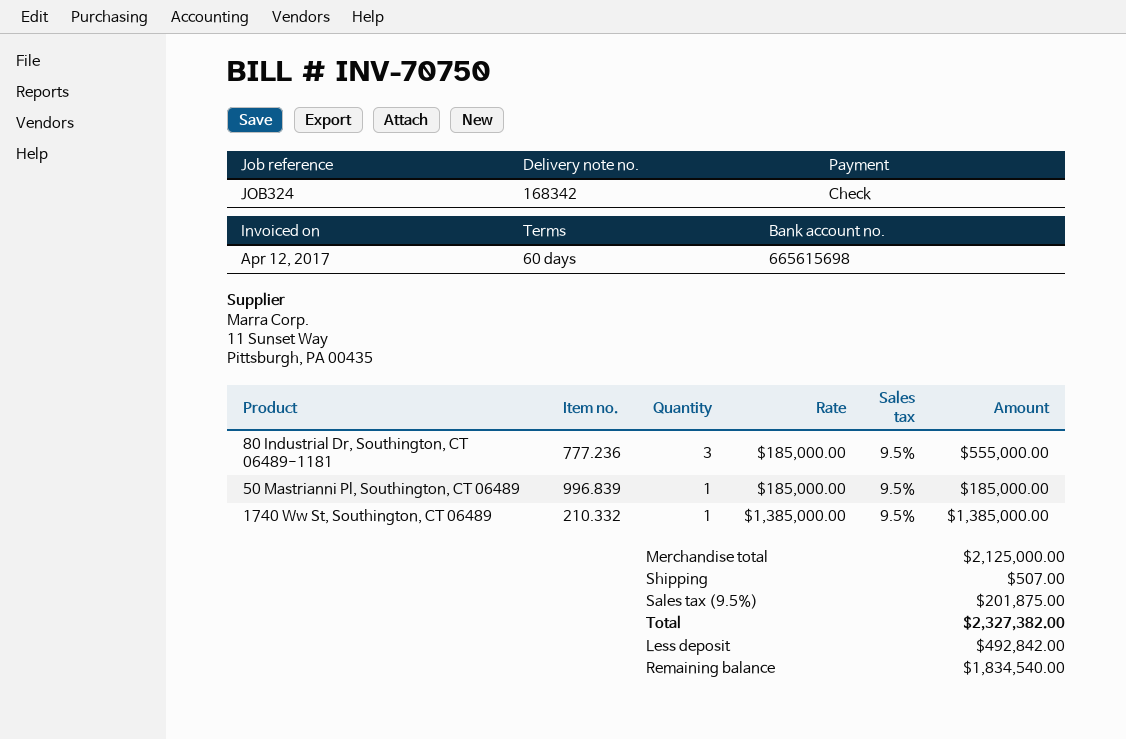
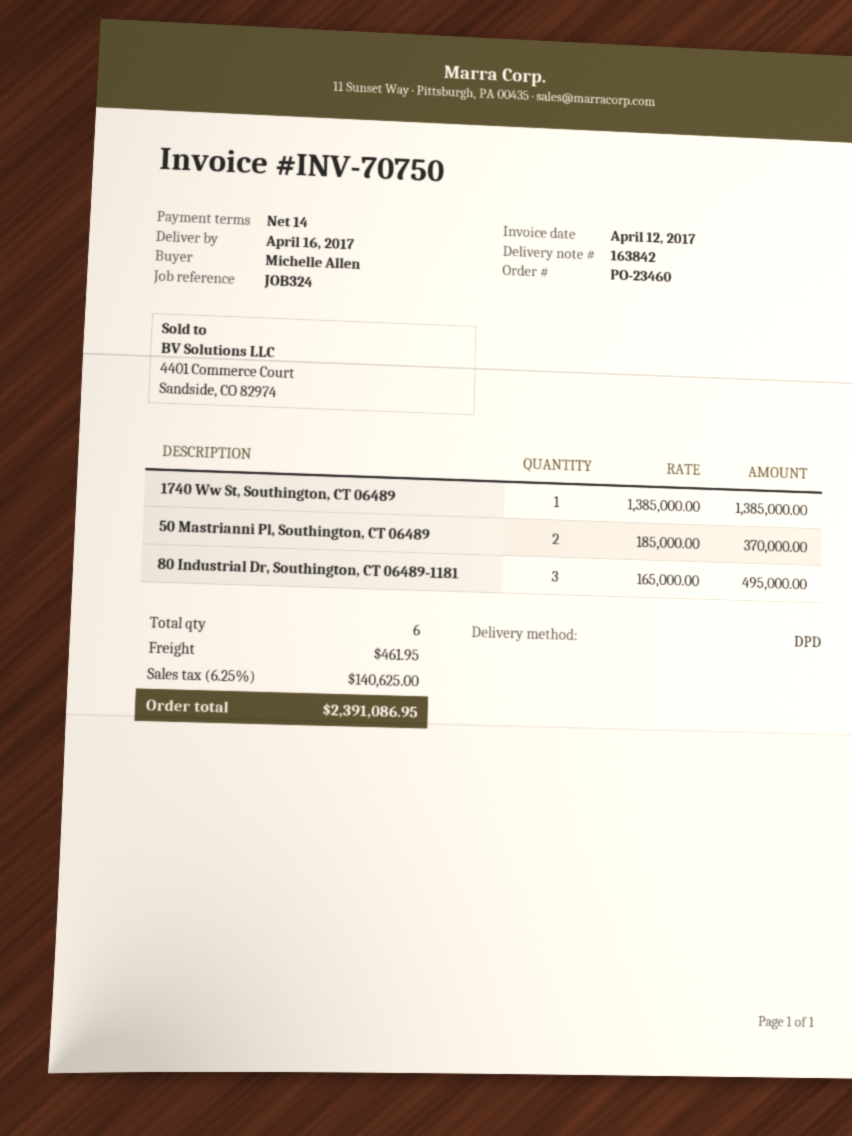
delivery note number: 168342 -> 163842
payment terms: 60 days -> 14 days
80 Industrial Dr, Southington, CT 06489-1181: 3 x 185000.00 = 555000.00 -> 3 x 165000.00 = 495000.00
50 Mastrianni Pl, Southington, CT 06489: 1 x 185000.00 = 185000.00 -> 2 x 185000.00 = 370000.00
shipping: 507.00 -> 461.95
tax: 9.5% = 201875.00 -> 6.25% = 140625.00
total: 2327382.00 -> 2391086.95

